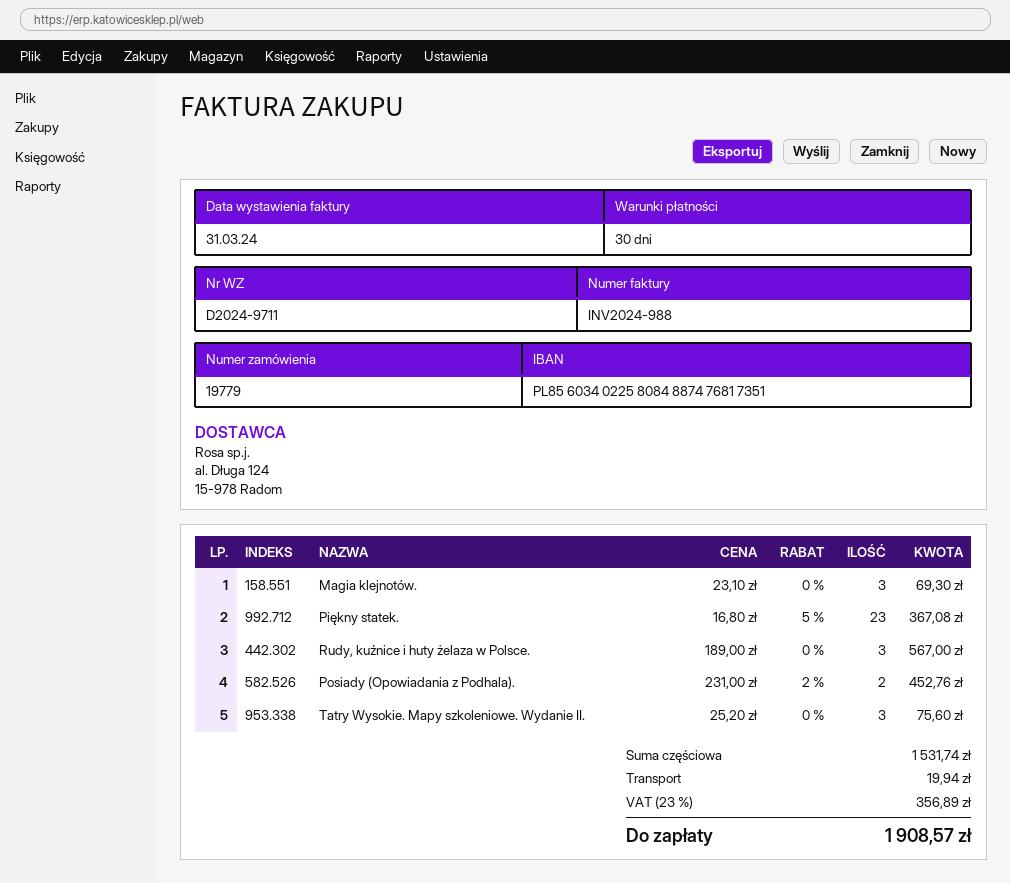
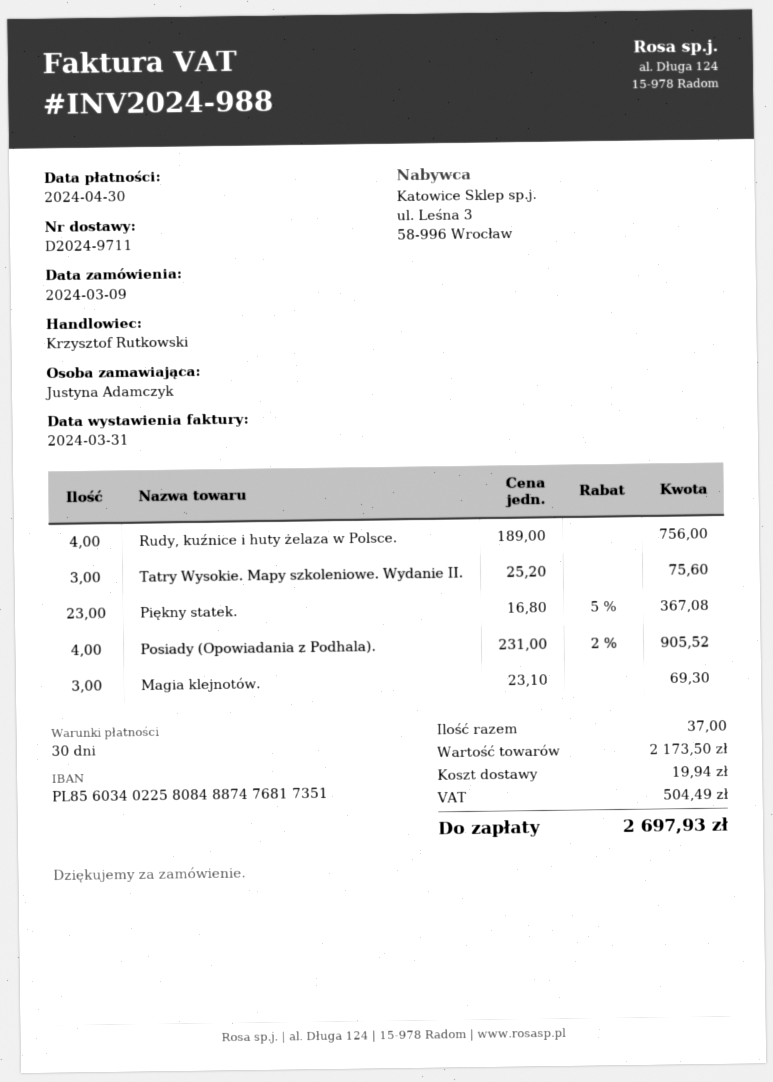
Rudy, kuźnice i huty żelaza w Polsce.: 3 x 189.00 = 567.00 -> 4 x 189.00 = 756.00
Posiady (Opowiadania z Podhala).: 2 x 231.00 - 2% = 452.76 -> 4 x 231.00 - 2% = 905.52
subtotal: 1531.74 -> 2173.50
tax: 356.89 -> 504.49
total: 1908.57 -> 2697.93

